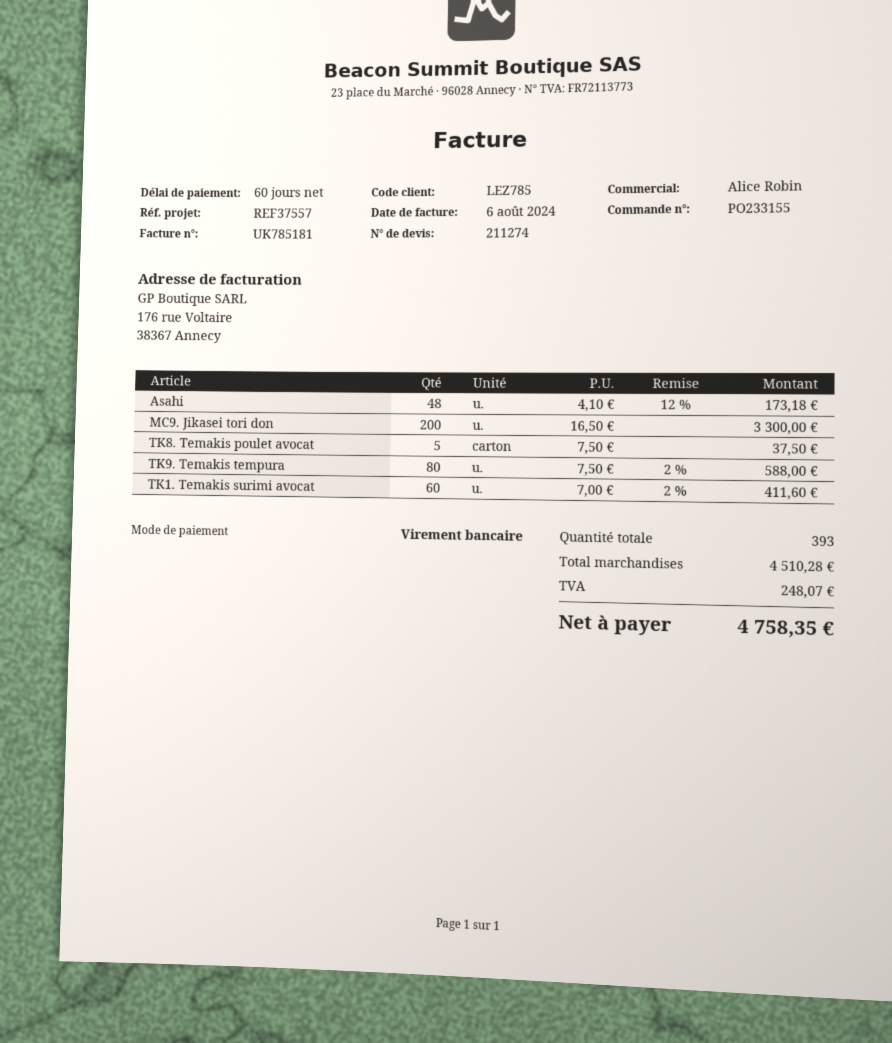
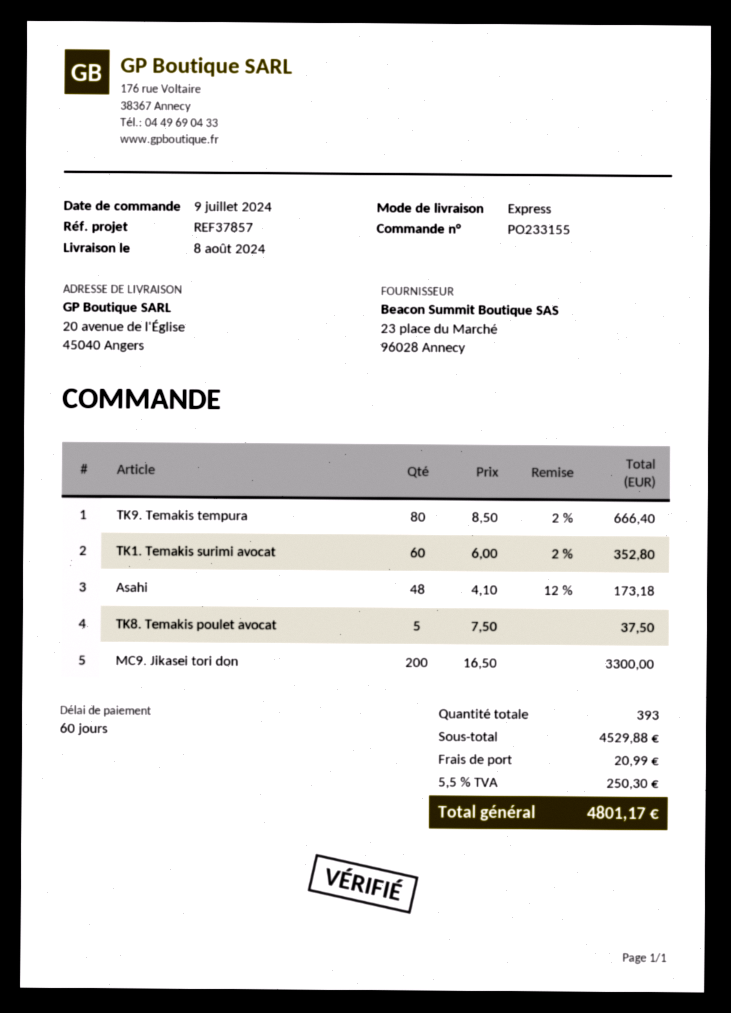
reference: REF37557 -> REF37857
TK9. Temakis tempura: 80 x 7.50 - 2% = 588.00 -> 80 x 8.50 - 2% = 666.40
TK1. Temakis surimi avocat: 60 x 7.00 - 2% = 411.60 -> 60 x 6.00 - 2% = 352.80
subtotal: 4510.28 -> 4529.88
shipping: none -> 20.99
tax: 248.07 -> 250.30
total: 4758.35 -> 4801.17

